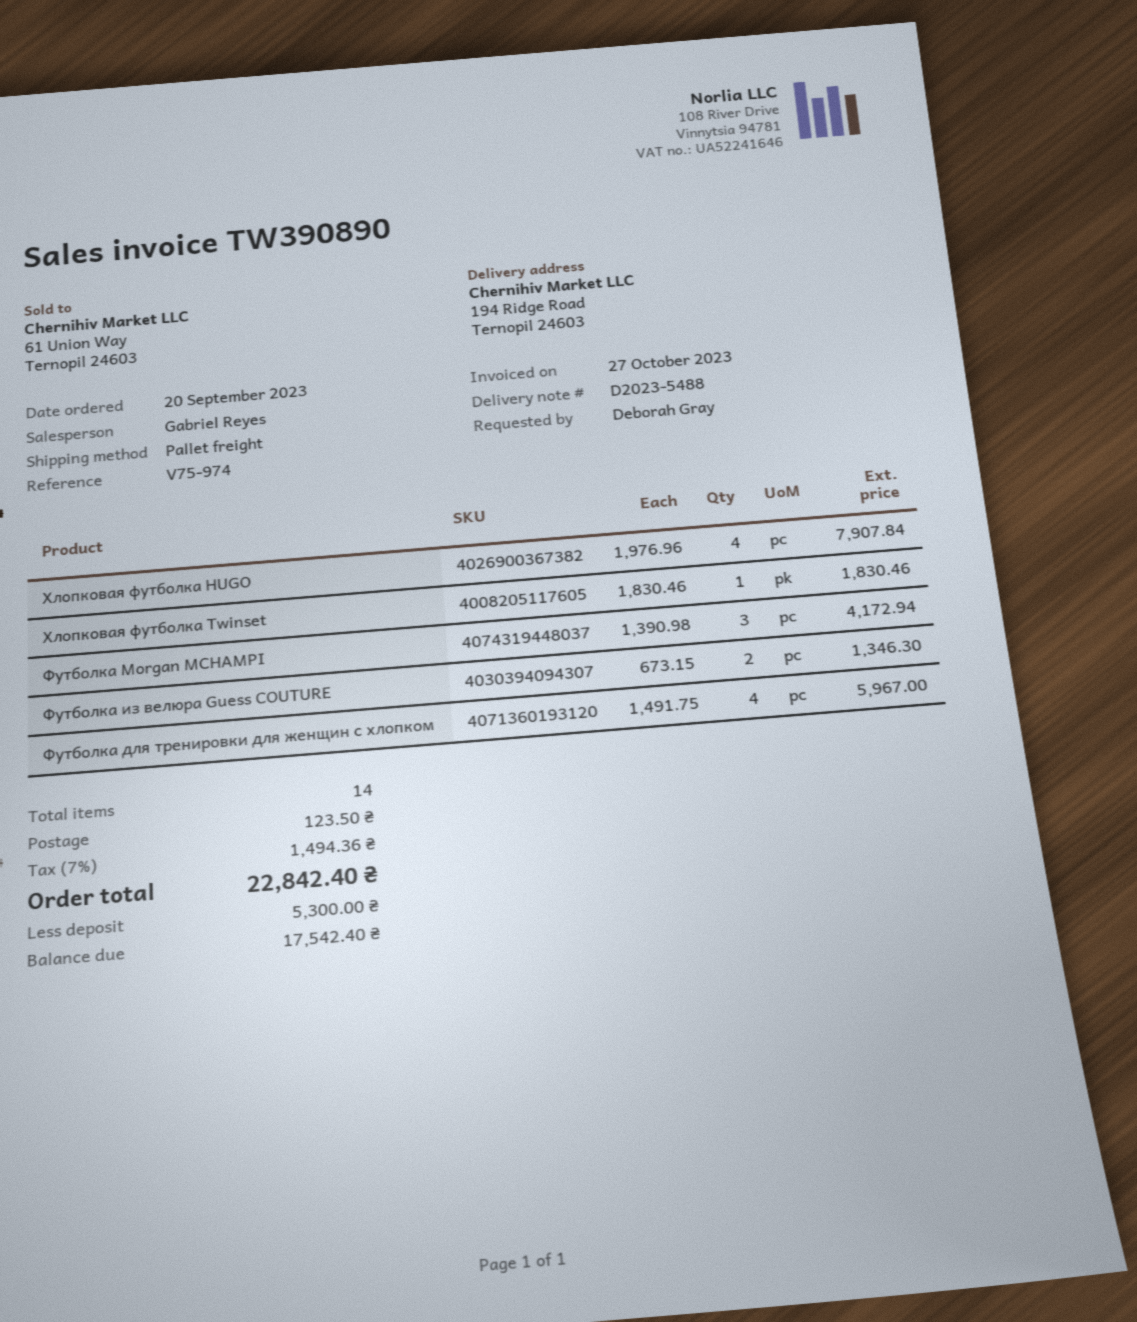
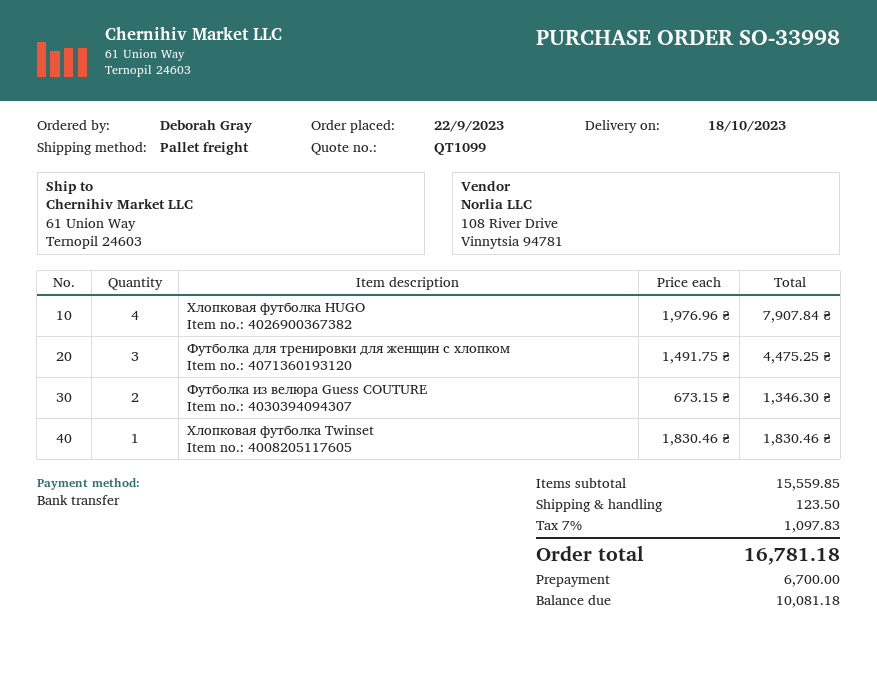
order date: 2023-09-20 -> 2023-09-22
ship to: 194 Ridge Road, Ternopil 24603 -> 61 Union Way, Ternopil 24603
Футболка Morgan MCHAMPI: 3 x 1390.98 = 4172.94 -> none
Футболка для тренировки для женщин с хлопком: 4 x 1491.75 = 5967.00 -> 3 x 1491.75 = 4475.25
tax: 7% = 1494.36 -> 7% = 1097.83
total: 22842.40 -> 16781.18
deposit: 5300.00 -> 6700.00
balance: 17542.40 -> 10081.18

